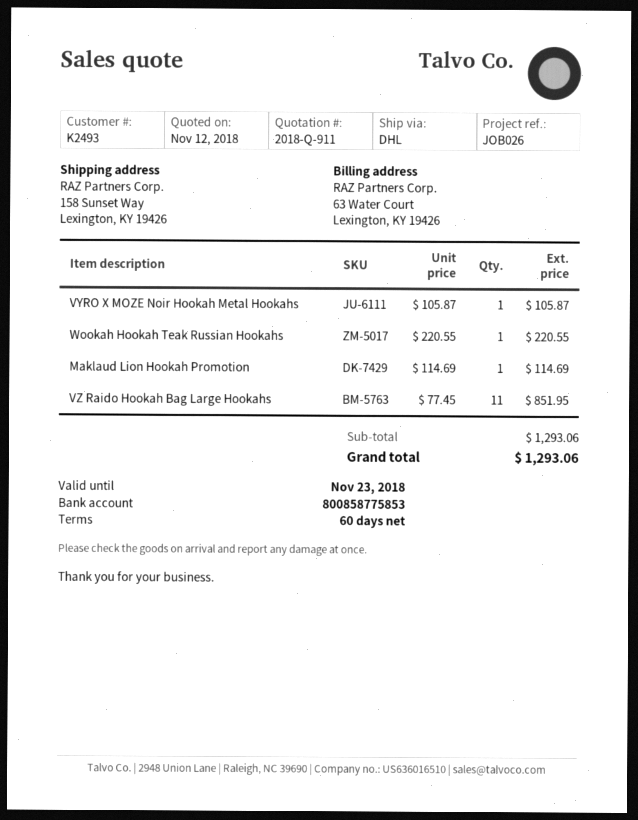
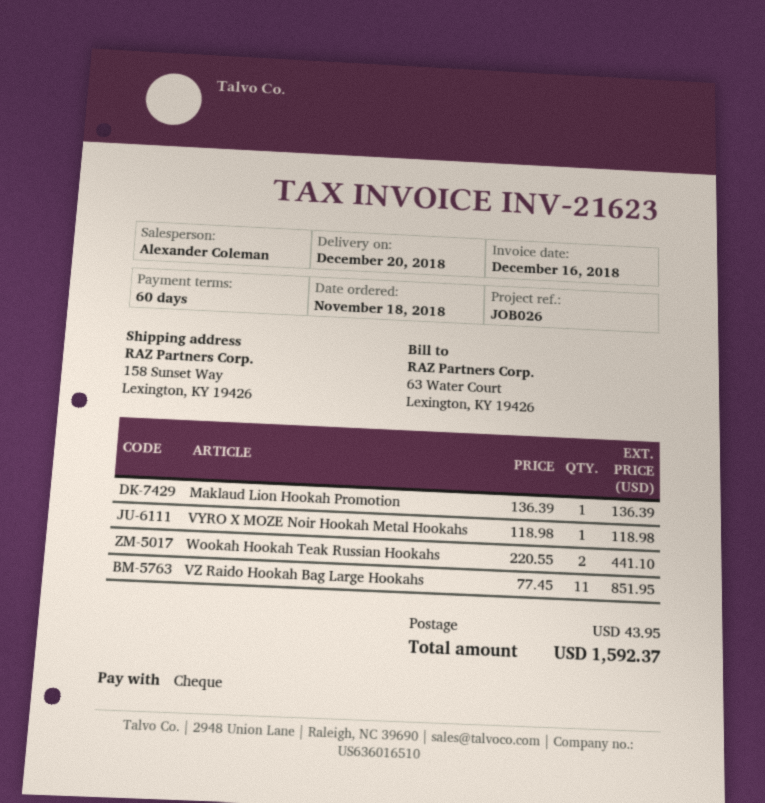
VYRO X MOZE Noir Hookah Metal Hookahs: 1 x 105.87 = 105.87 -> 1 x 118.98 = 118.98
Wookah Hookah Teak Russian Hookahs: 1 x 220.55 = 220.55 -> 2 x 220.55 = 441.10
Maklaud Lion Hookah Promotion: 1 x 114.69 = 114.69 -> 1 x 136.39 = 136.39
shipping: none -> 43.95
total: 1293.06 -> 1592.37

